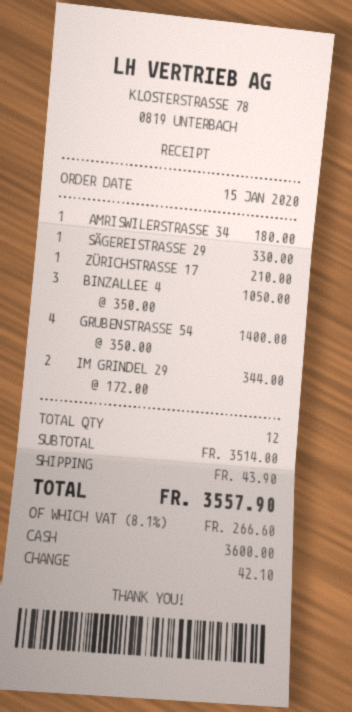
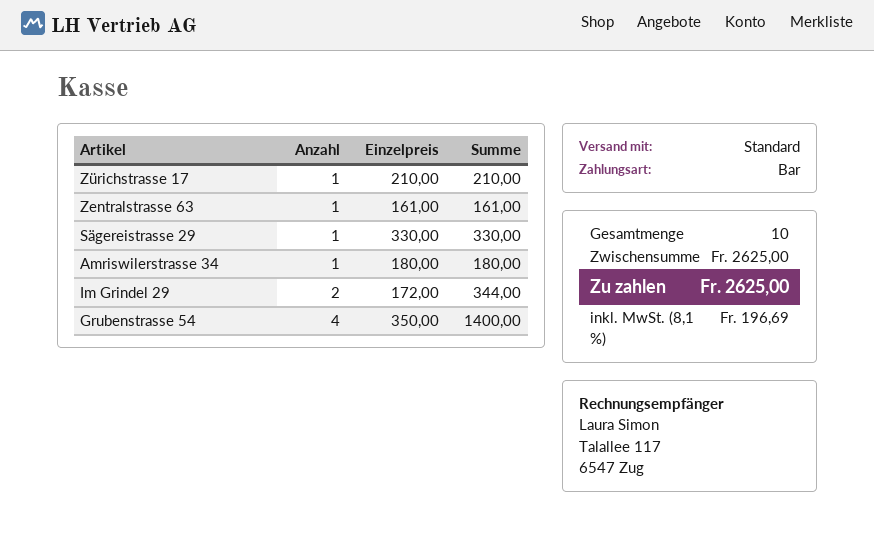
BINZALLEE 4: 3 x 350.00 = 1050.00 -> none
Zentralstrasse 63: none -> 1 x 161.00 = 161.00
total quantity: 12 -> 10
subtotal: 3514.00 -> 2625.00
shipping: 43.90 -> none
tax: 8.1% = 266.60 -> 8.1% = 196.69
total: 3557.90 -> 2625.00

